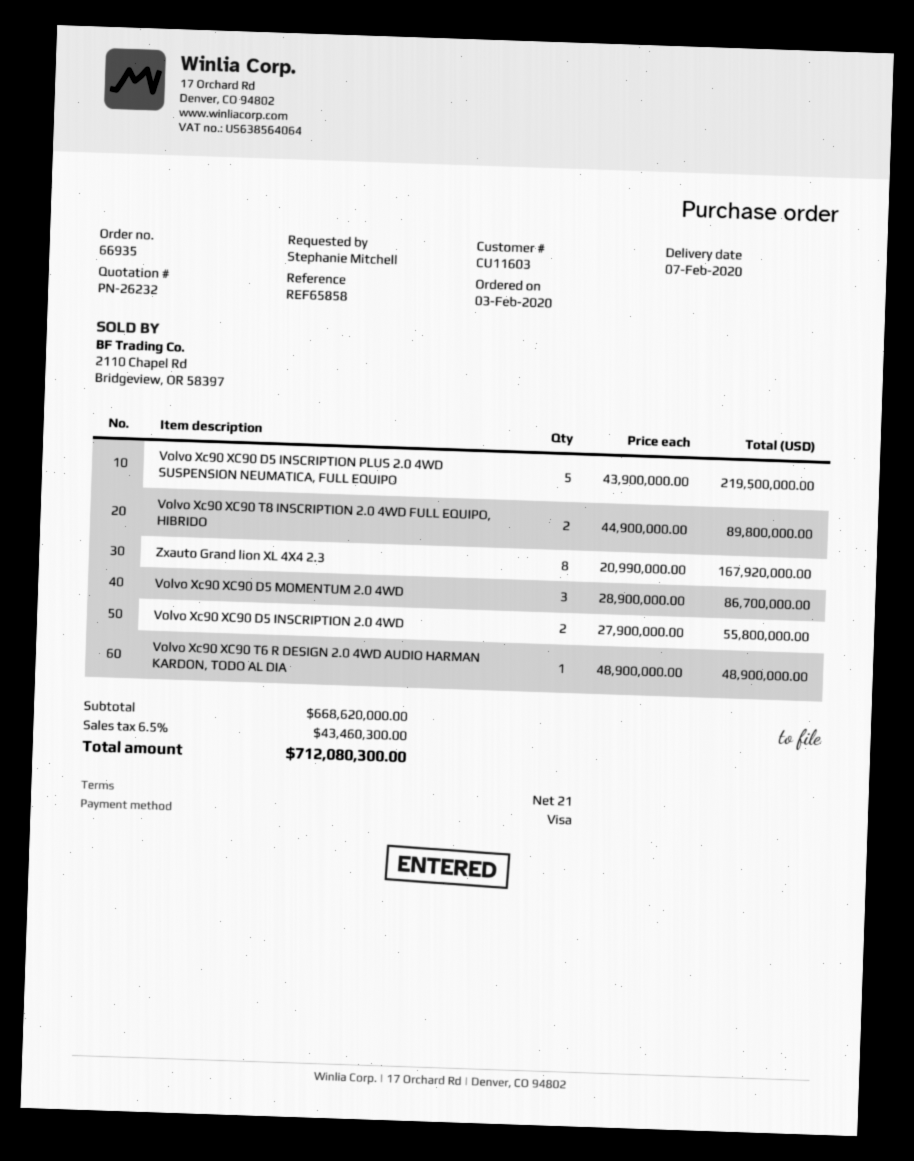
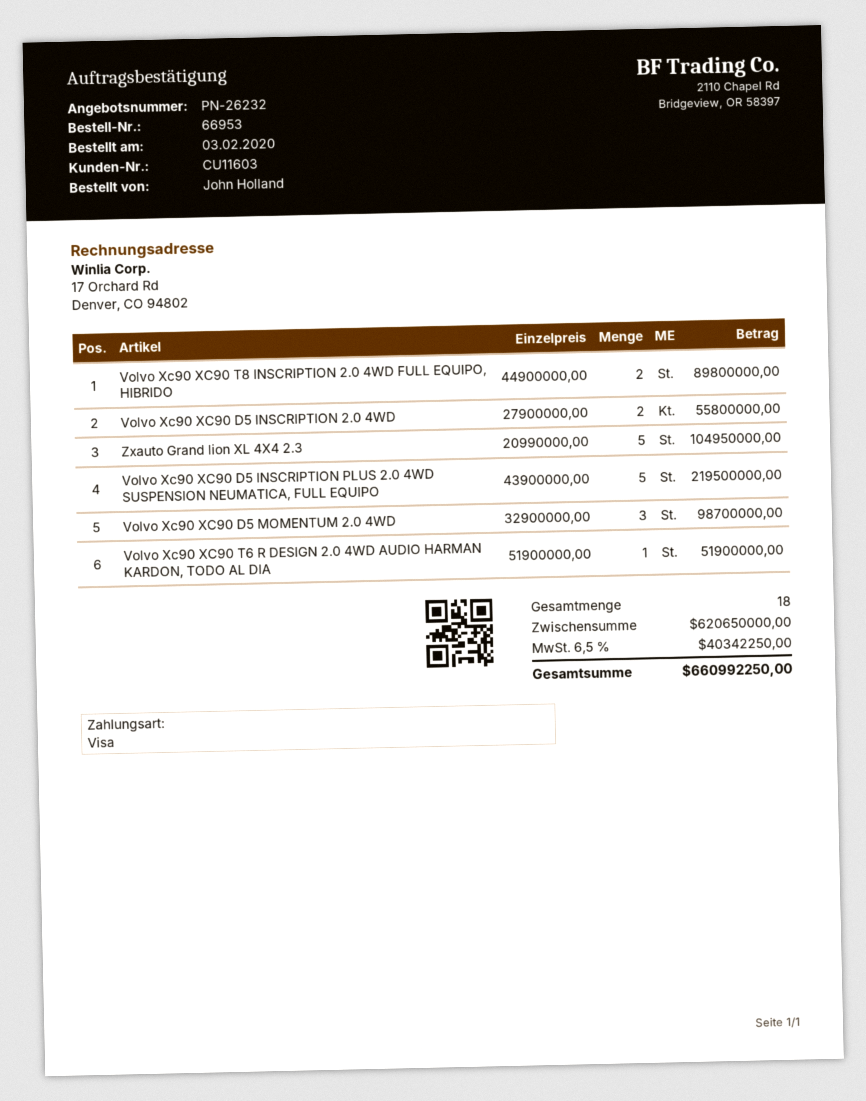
order number: 66935 -> 66953
ordered by: Stephanie Mitchell -> John Holland
Zxauto Grand lion XL 4X4 2.3: 8 x 20990000.00 = 167920000.00 -> 5 x 20990000.00 = 104950000.00
Volvo Xc90 XC90 D5 MOMENTUM 2.0 4WD: 3 x 28900000.00 = 86700000.00 -> 3 x 32900000.00 = 98700000.00
Volvo Xc90 XC90 T6 R DESIGN 2.0 4WD AUDIO HARMAN KARDON, TODO AL DIA: 1 x 48900000.00 = 48900000.00 -> 1 x 51900000.00 = 51900000.00
subtotal: 668620000.00 -> 620650000.00
tax: 6.5% = 43460300.00 -> 6.5% = 40342250.00
total: 712080300.00 -> 660992250.00

